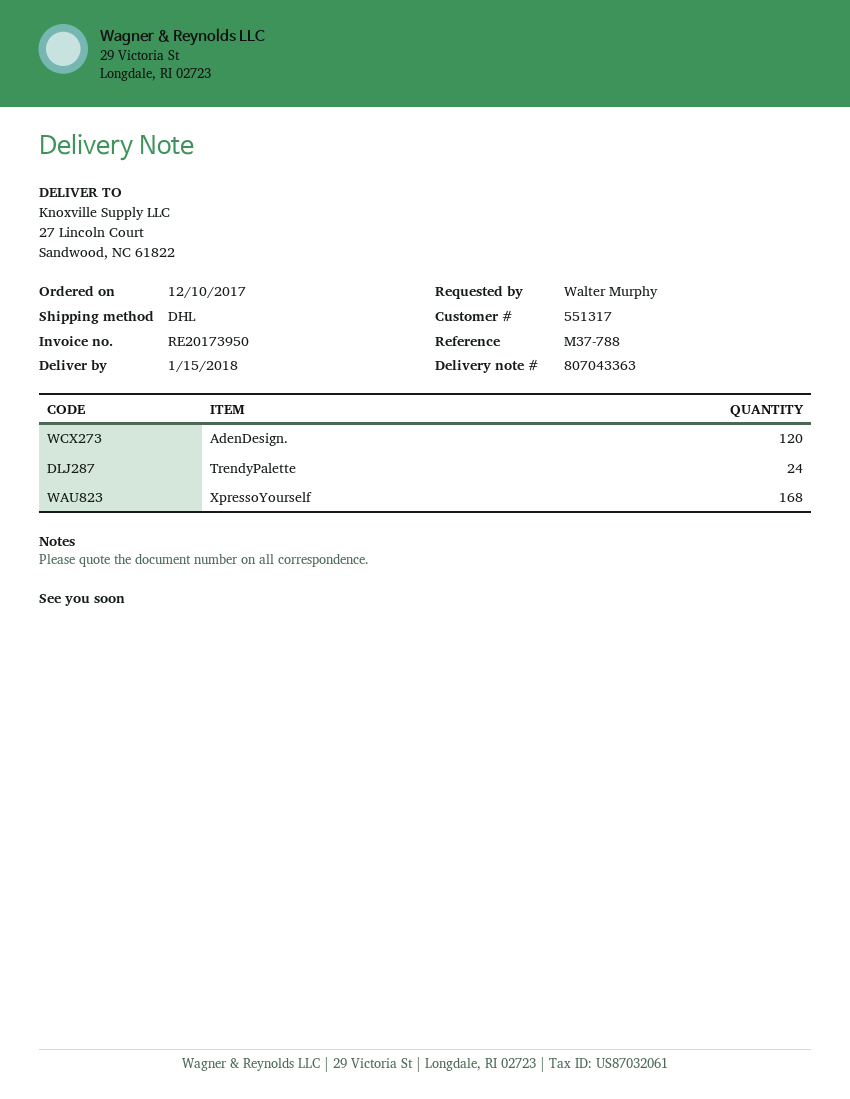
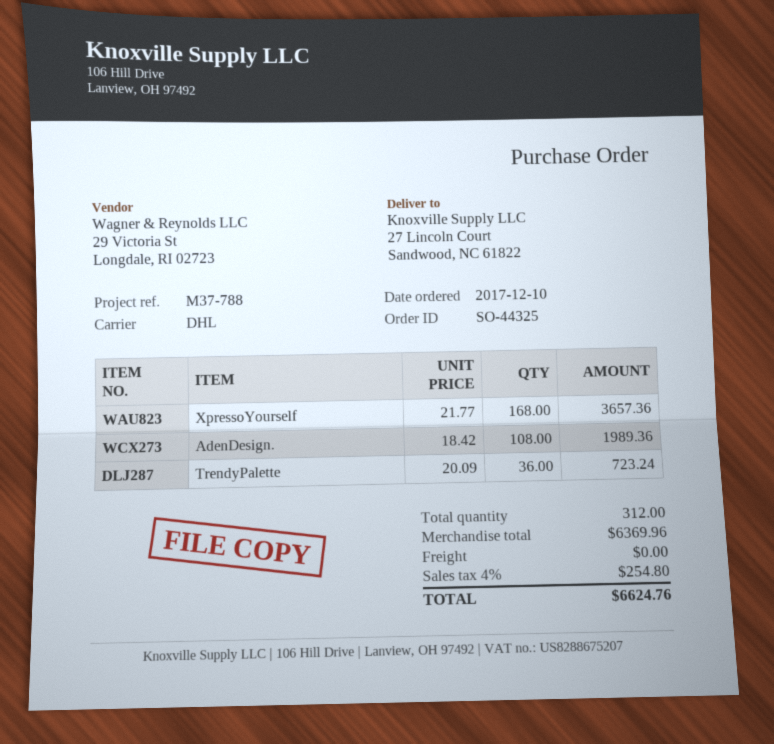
AdenDesign.: 120 -> 108
TrendyPalette: 24 -> 36

